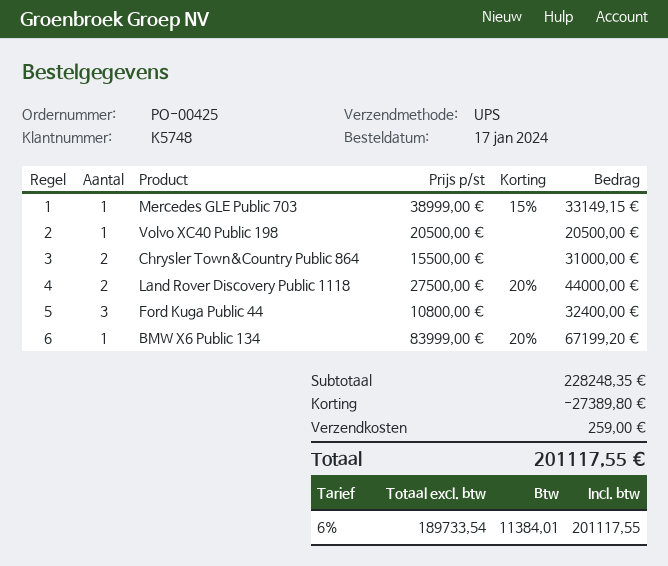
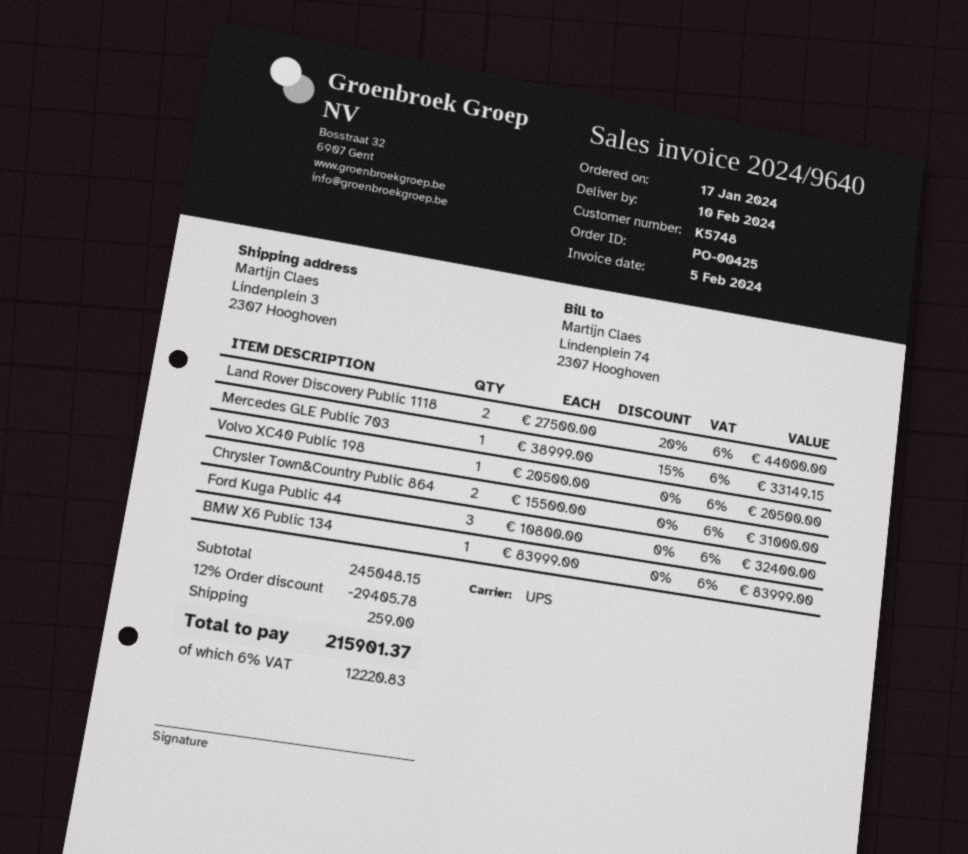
BMW X6 Public 134: 1 x 83999.00 - 20% = 67199.20 -> 1 x 83999.00 = 83999.00
subtotal: 228248.35 -> 245048.15
discount: 27389.80 -> 29405.78
tax: 6% = 11384.01 -> 6% = 12220.83
total: 201117.55 -> 215901.37

